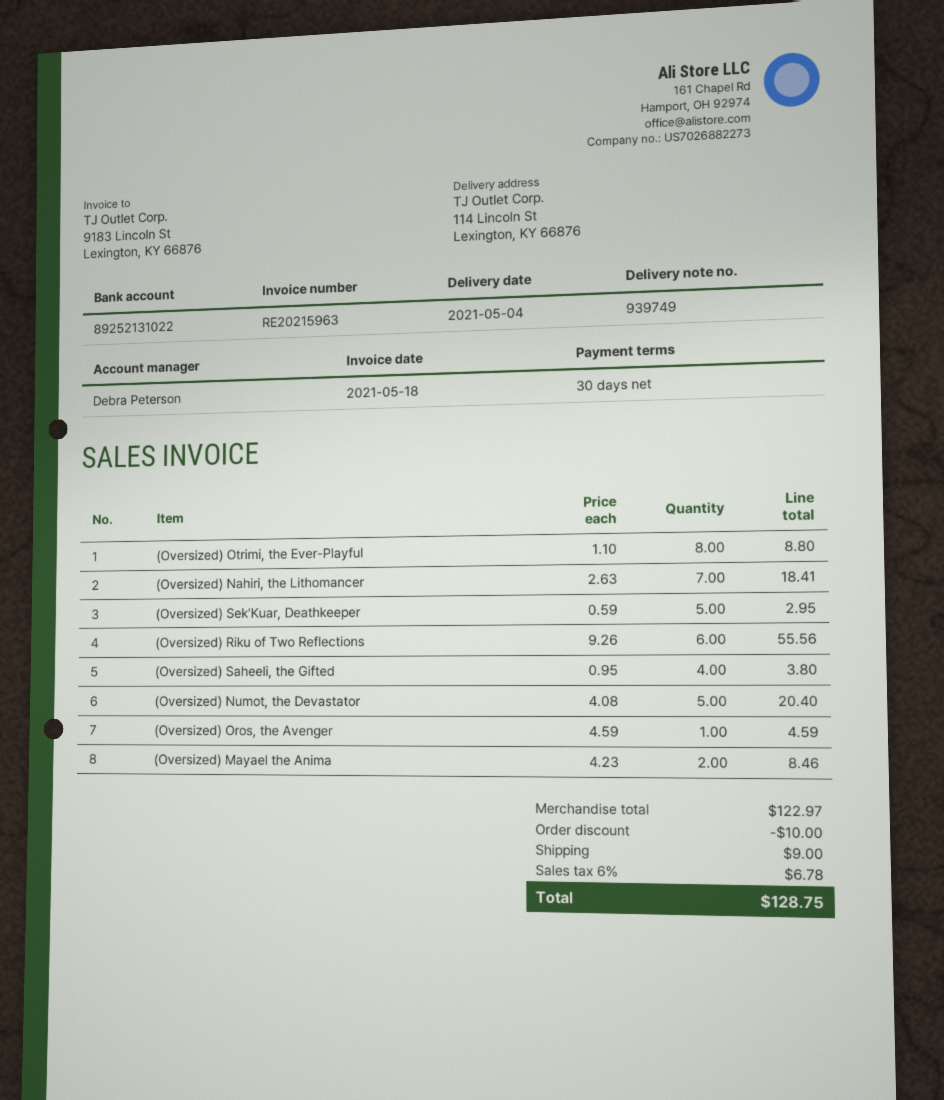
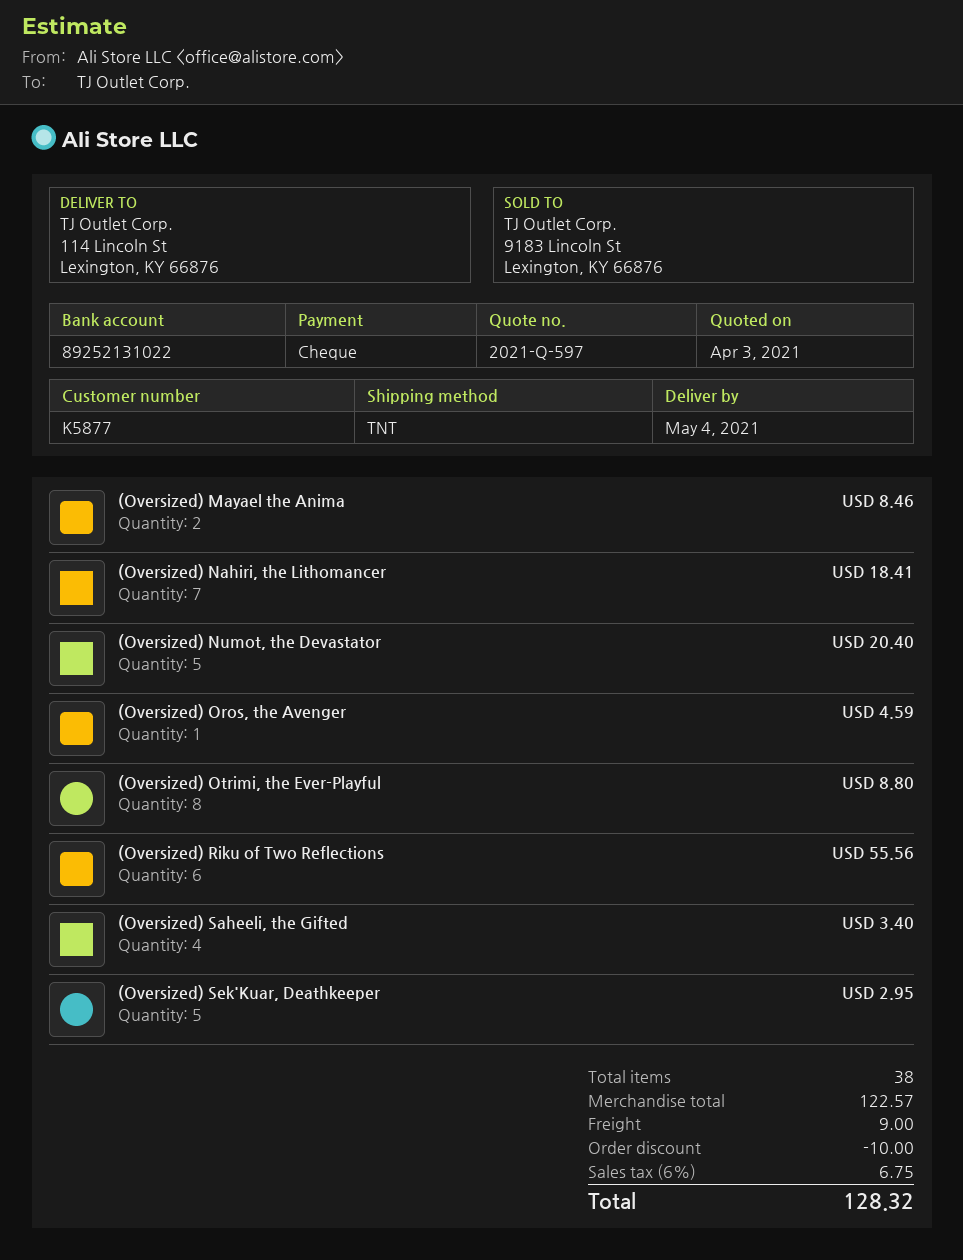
(Oversized) Saheeli, the Gifted: 4 for 3.80 -> 4 for 3.40
subtotal: 122.97 -> 122.57
tax: 6% = 6.78 -> 6% = 6.75
total: 128.75 -> 128.32

